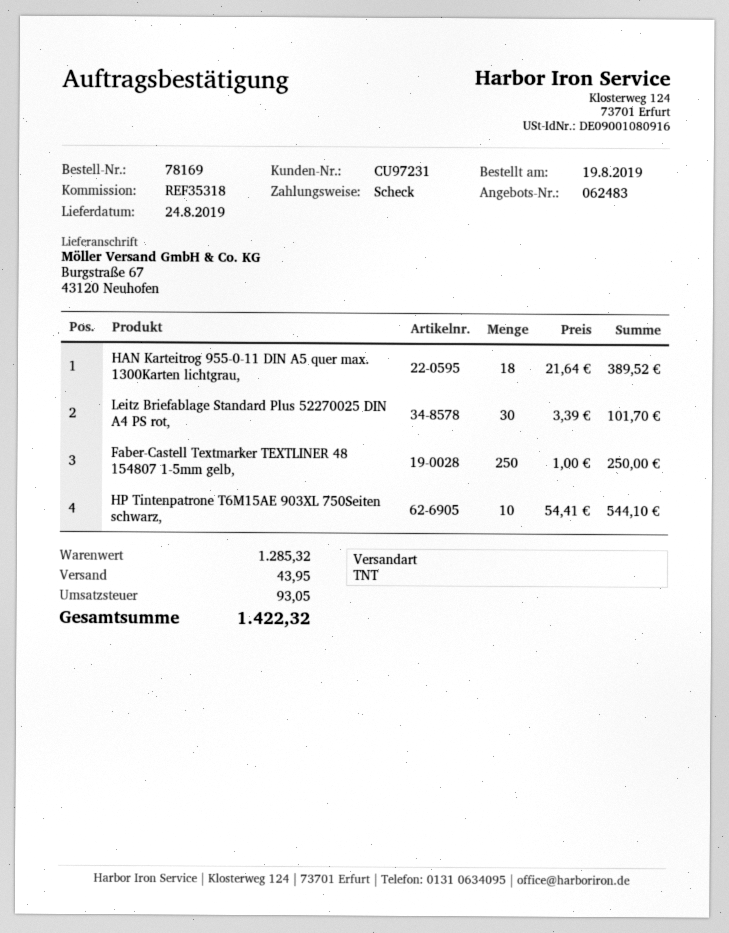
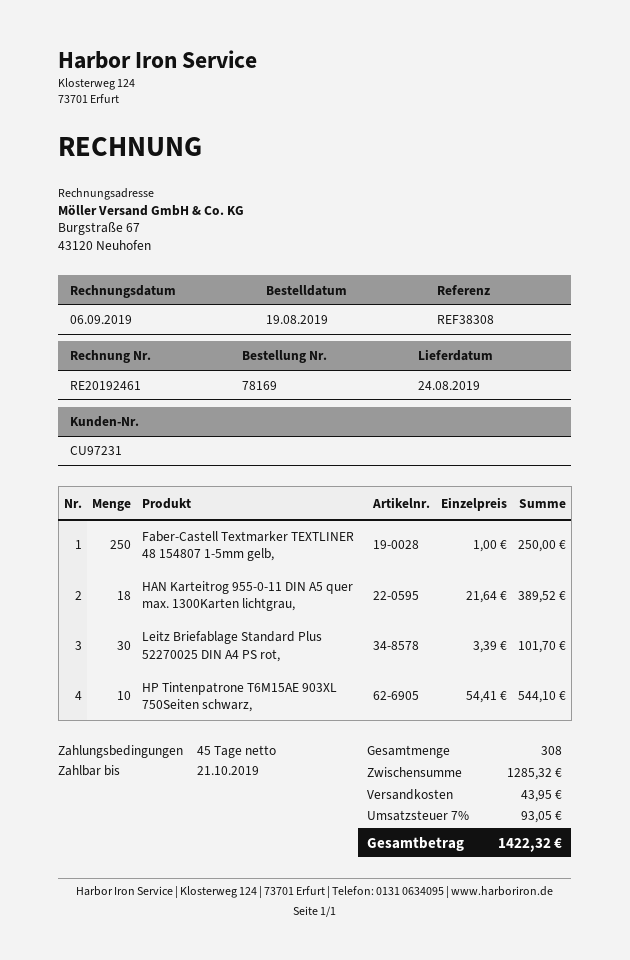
reference: REF35318 -> REF38308

